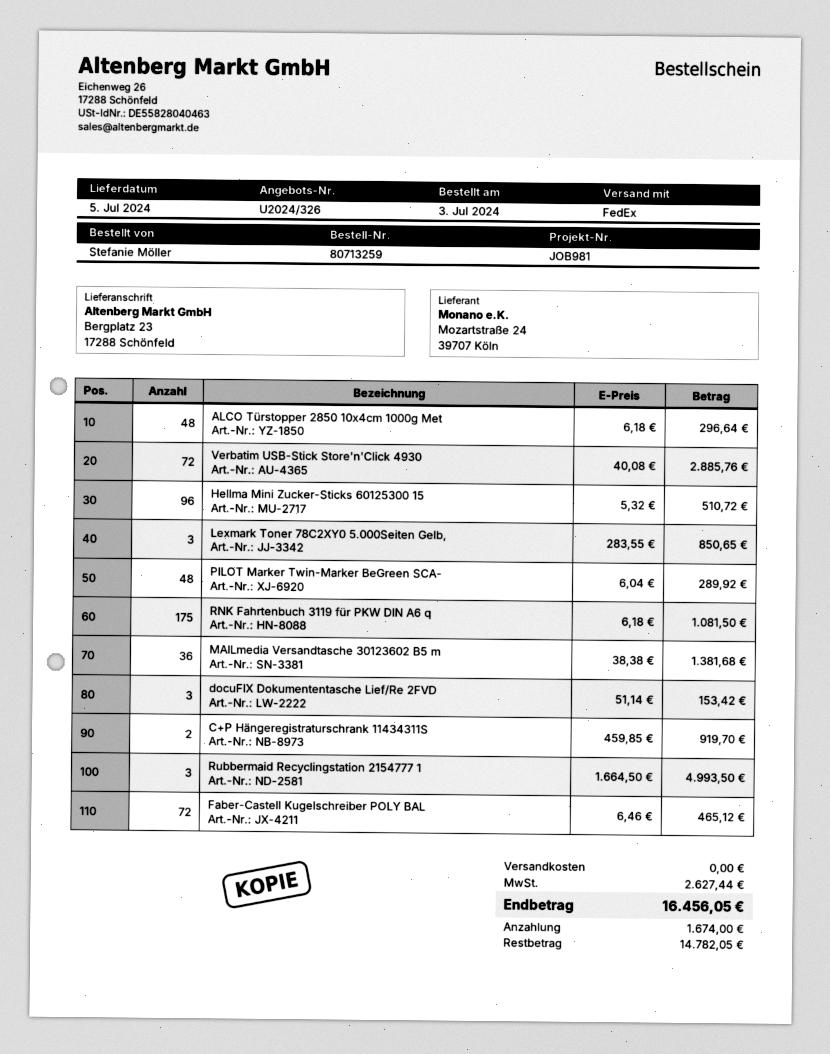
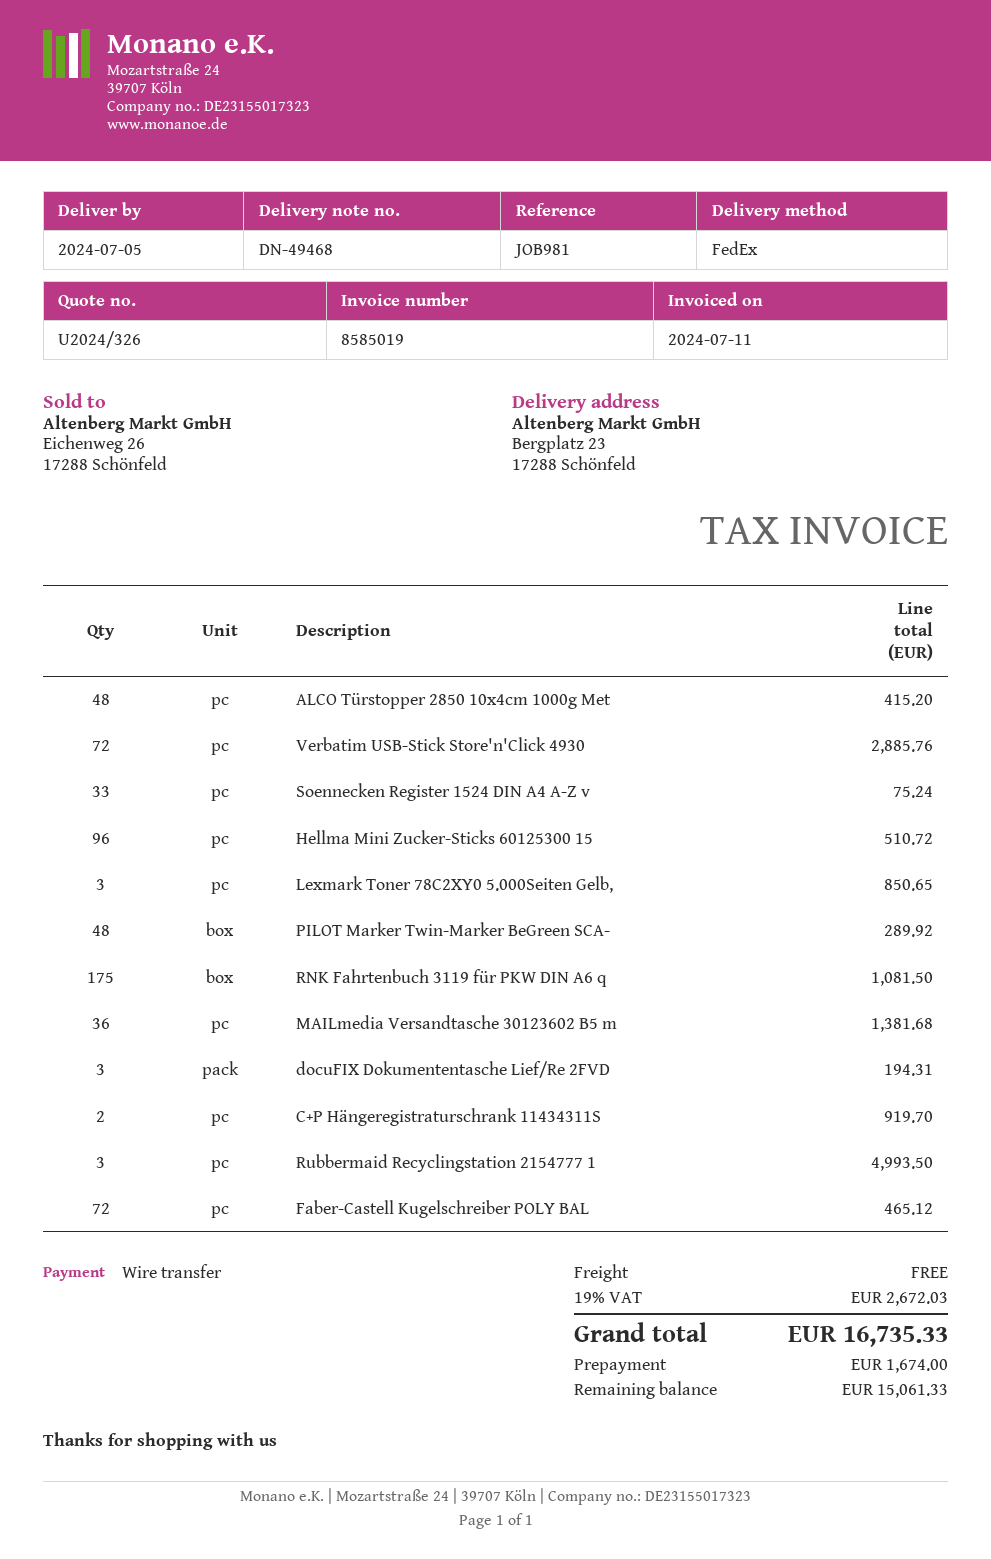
ALCO Türstopper 2850 10x4cm 1000g Met: 48 for 296.64 -> 48 for 415.20
docuFIX Dokumententasche Lief/Re 2FVD: 3 for 153.42 -> 3 for 194.31
Soennecken Register 1524 DIN A4 A-Z v: none -> 33 for 75.24
tax: 2627.44 -> 2672.03
total: 16456.05 -> 16735.33
balance: 14782.05 -> 15061.33

